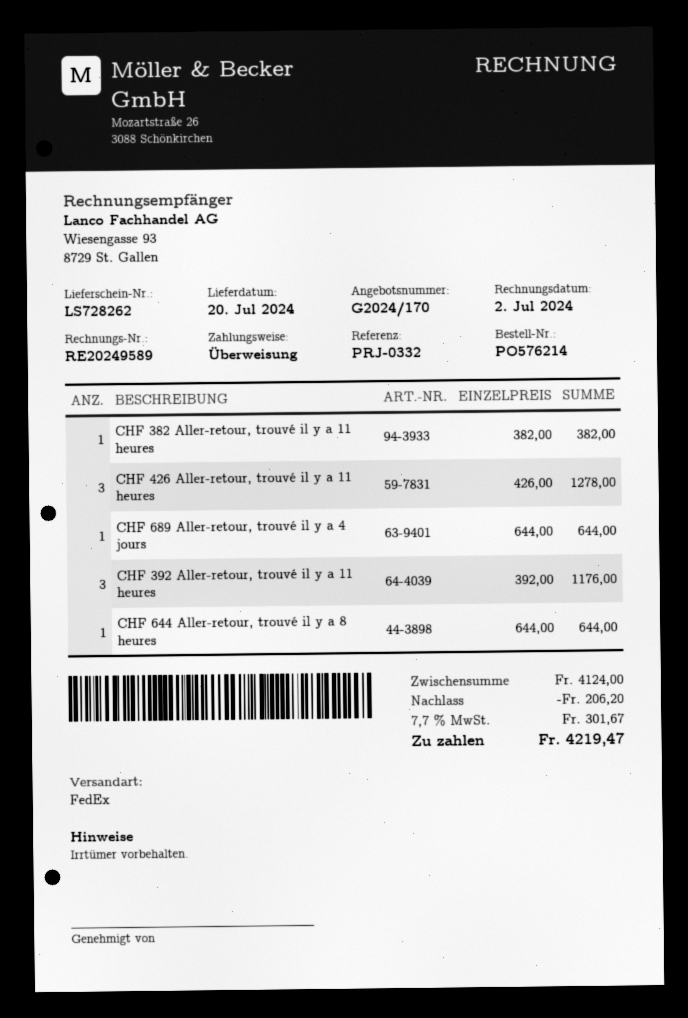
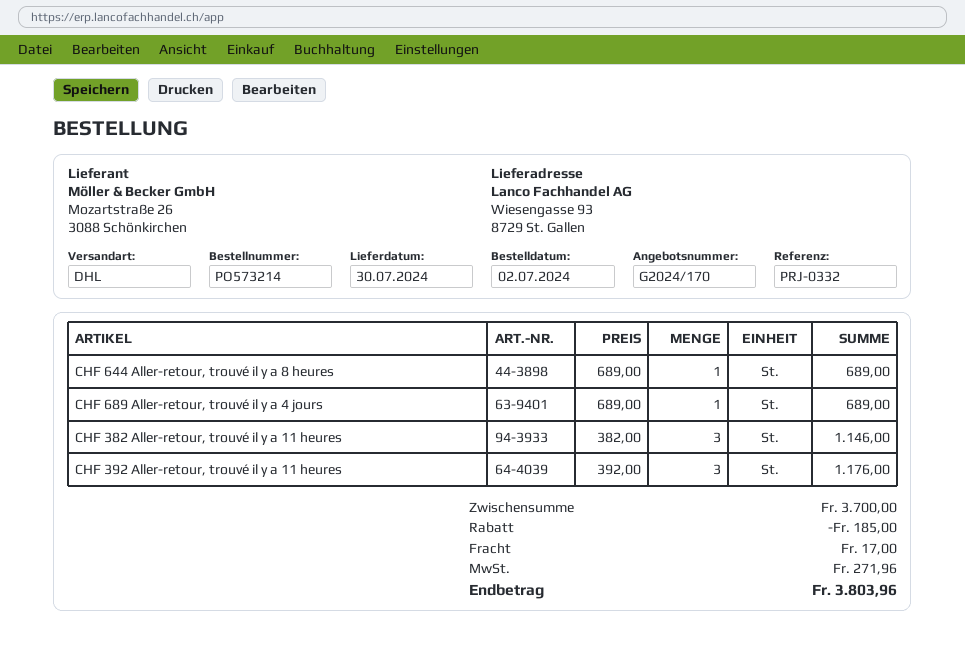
order number: PO576214 -> PO573214
delivery date: 2024-07-20 -> 2024-07-30
shipping method: FedEx -> DHL
CHF 382 Aller-retour, trouvé il y a 11 heures: 1 x 382.00 = 382.00 -> 3 x 382.00 = 1146.00
CHF 426 Aller-retour, trouvé il y a 11 heures: 3 x 426.00 = 1278.00 -> none
CHF 689 Aller-retour, trouvé il y a 4 jours: 1 x 644.00 = 644.00 -> 1 x 689.00 = 689.00
CHF 644 Aller-retour, trouvé il y a 8 heures: 1 x 644.00 = 644.00 -> 1 x 689.00 = 689.00
subtotal: 4124.00 -> 3700.00
discount: 206.20 -> 185.00
shipping: none -> 17.00
tax: 301.67 -> 271.96
total: 4219.47 -> 3803.96

